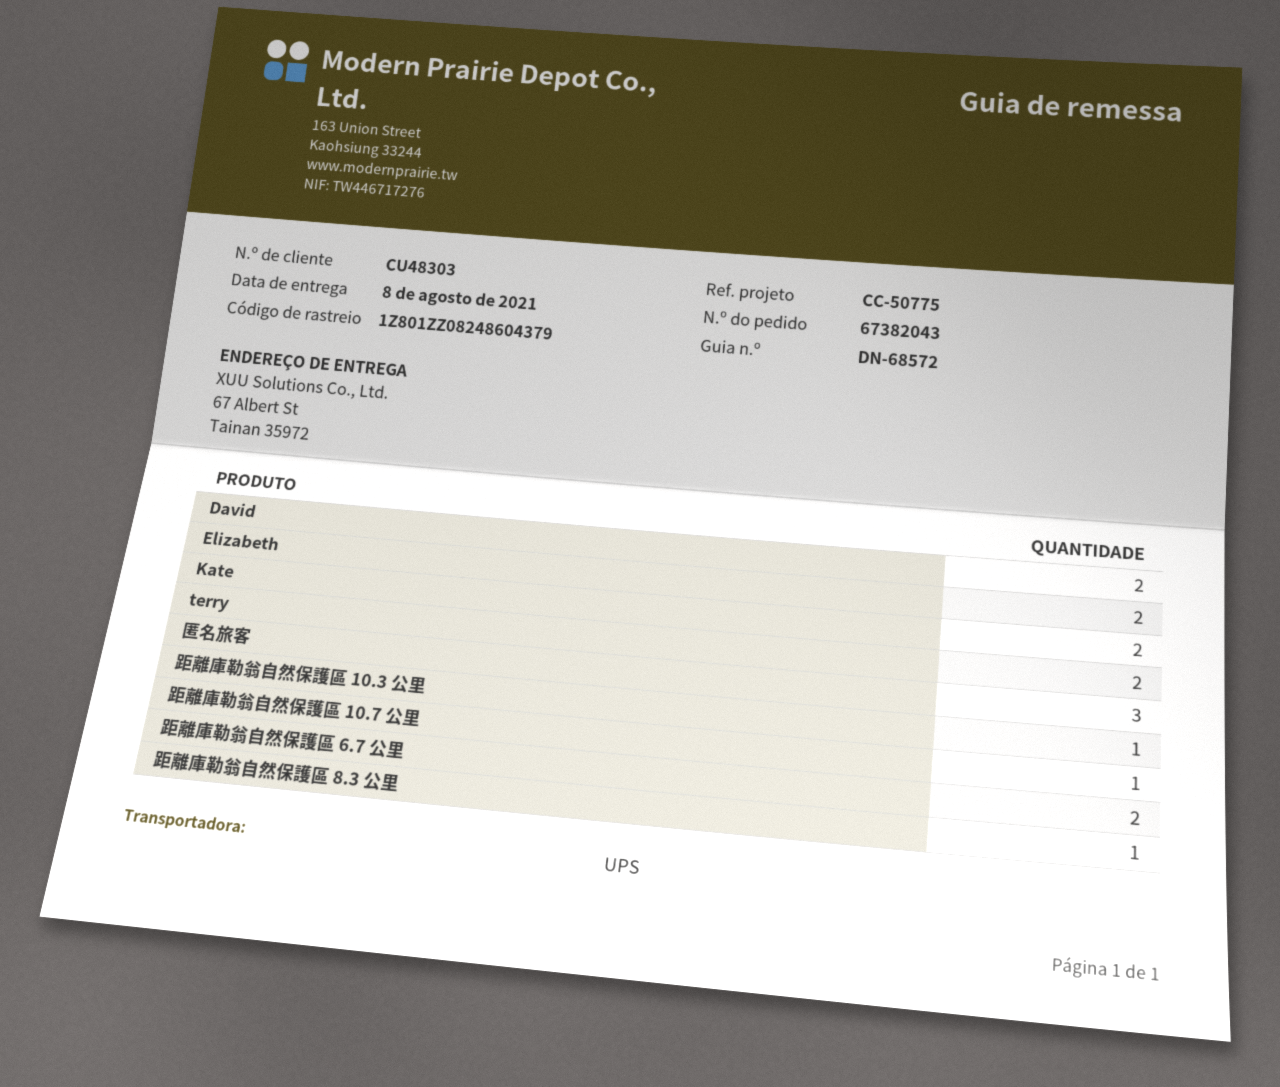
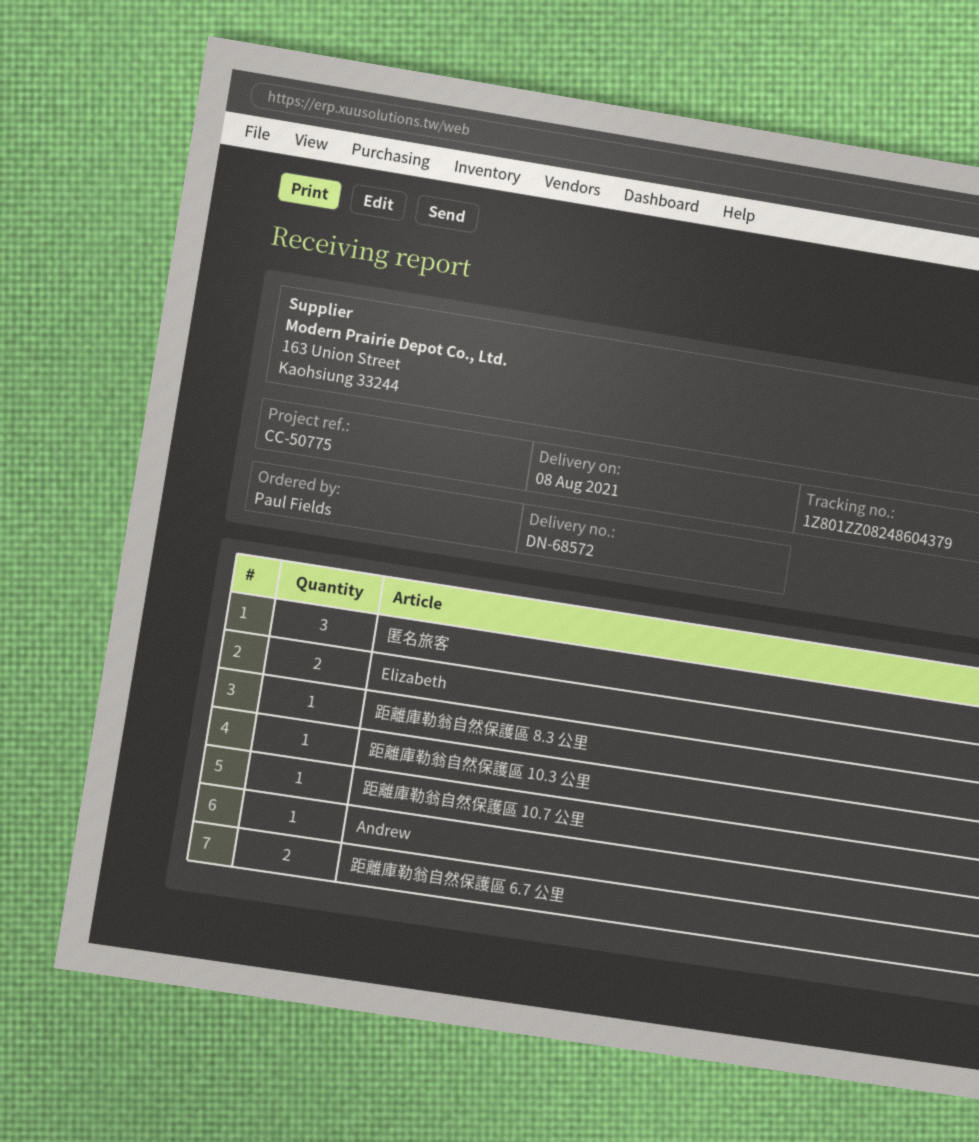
David: 2 -> none
Kate: 2 -> none
terry: 2 -> none
Andrew: none -> 1

